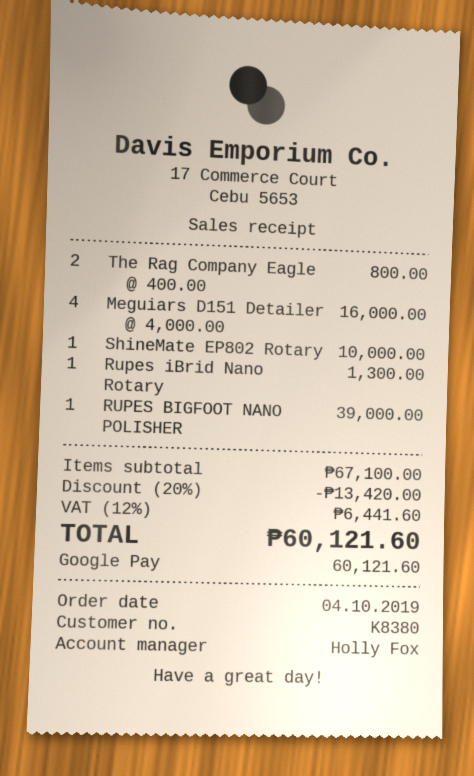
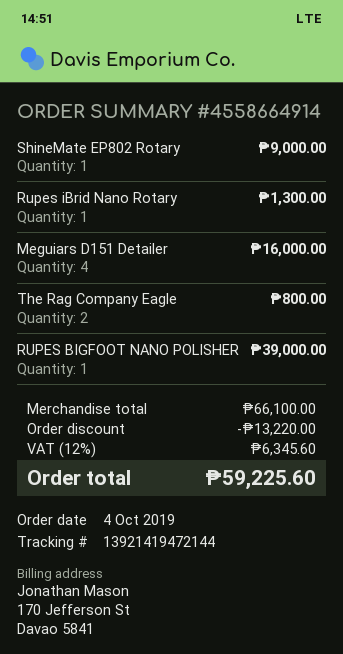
ShineMate EP802 Rotary: 1 for 10000.00 -> 1 for 9000.00
subtotal: 67100.00 -> 66100.00
discount: 13420.00 -> 13220.00
tax: 12% = 6441.60 -> 12% = 6345.60
total: 60121.60 -> 59225.60

